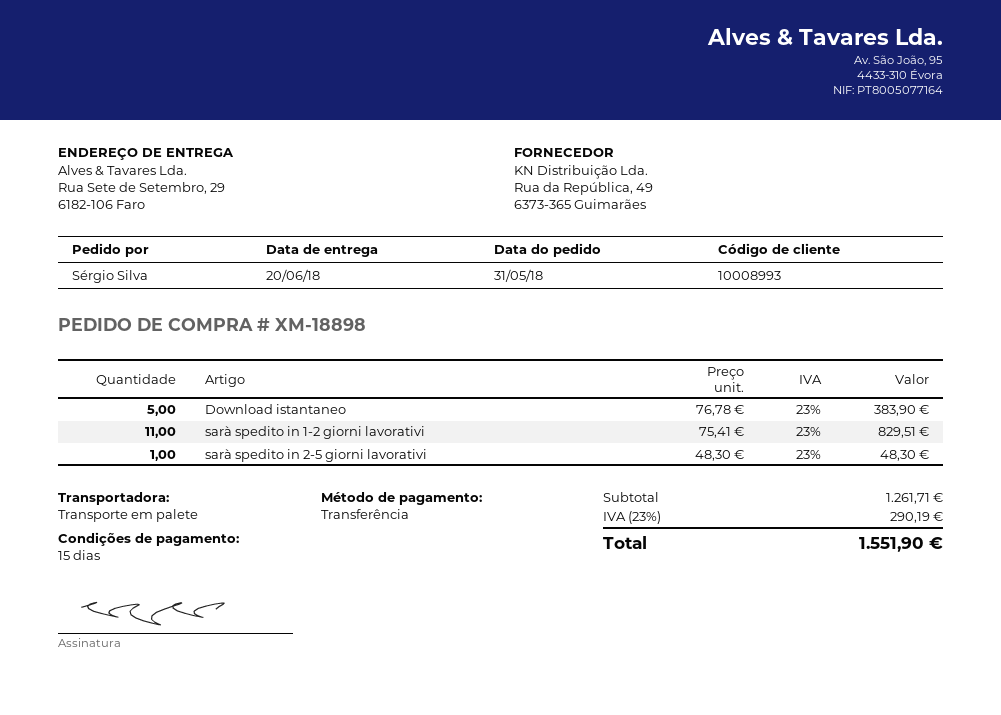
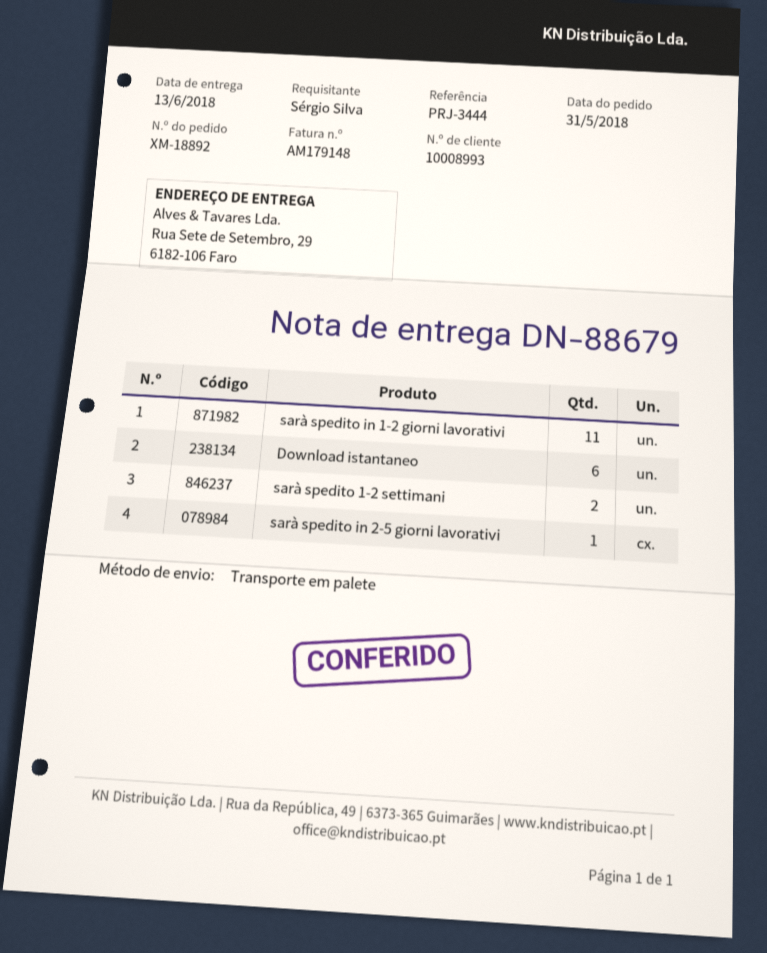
order number: XM-18898 -> XM-18892
delivery date: 2018-06-20 -> 2018-06-13
Download istantaneo: 5 -> 6
sarà spedito 1-2 settimani: none -> 2

